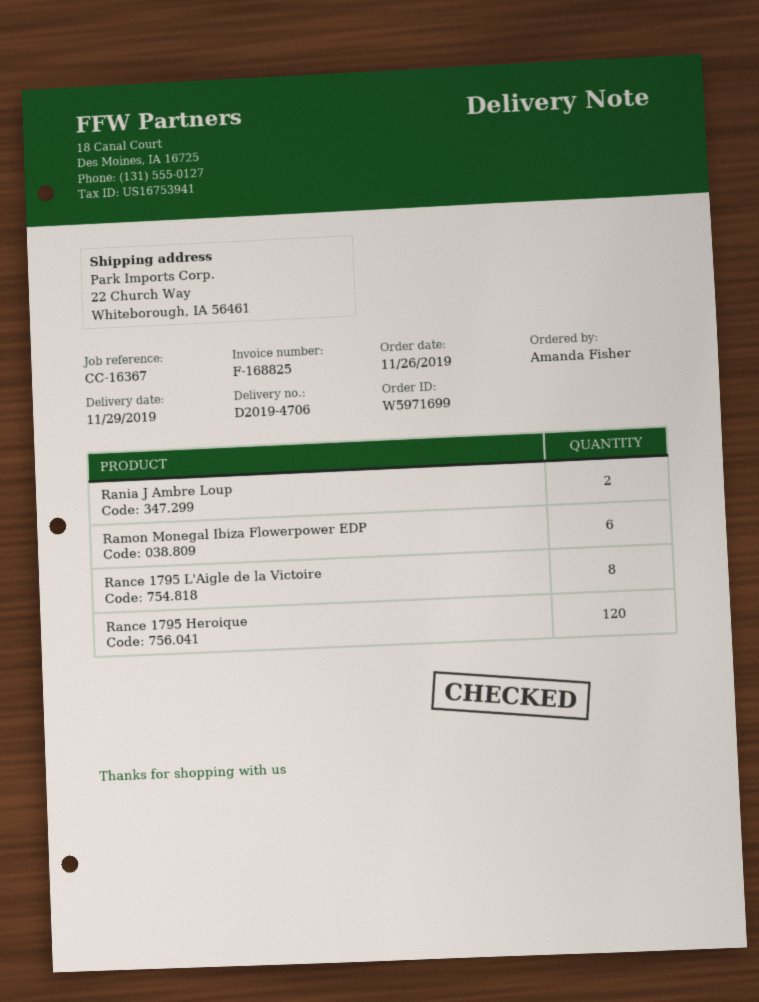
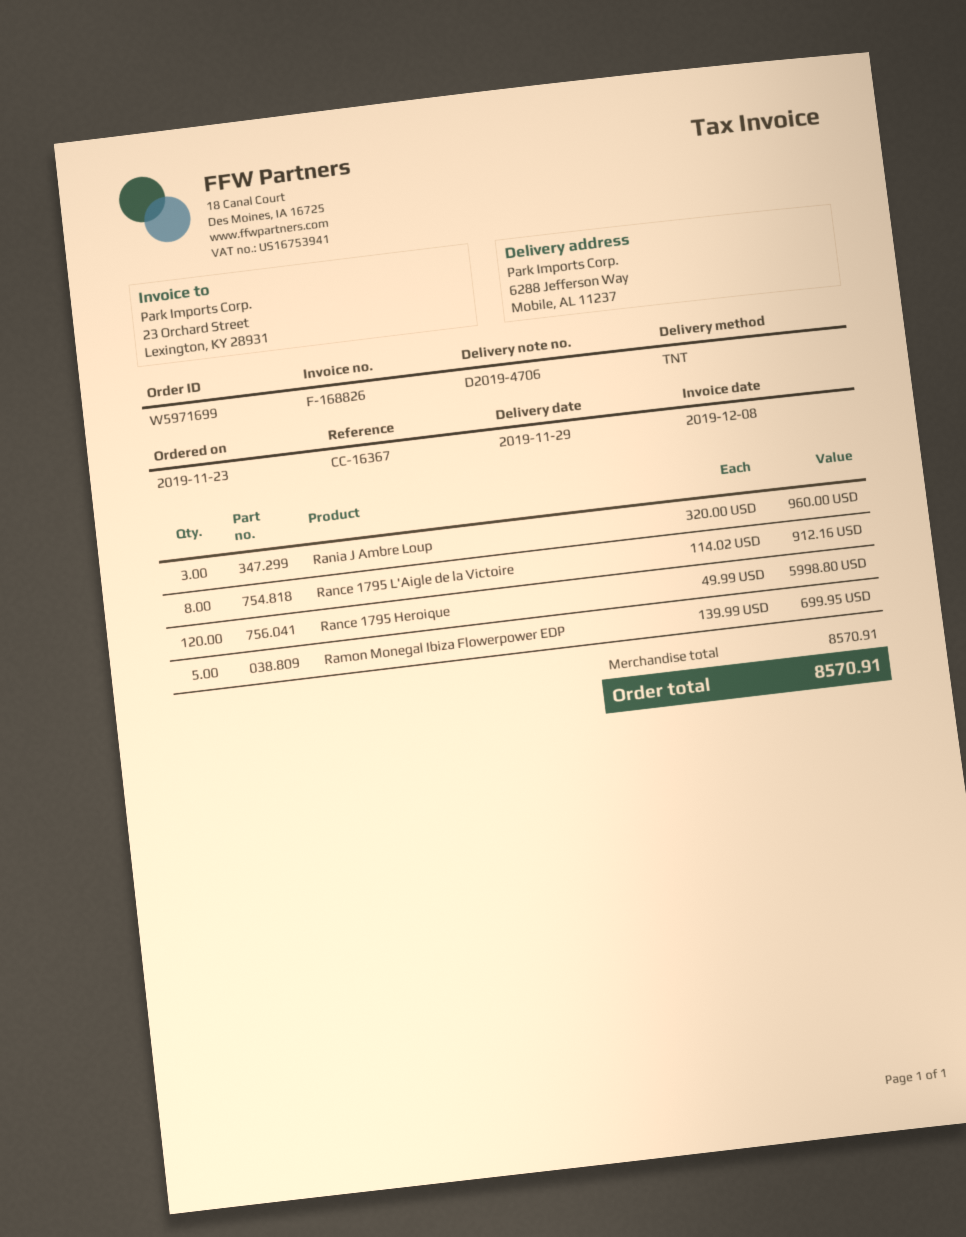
order date: 2019-11-26 -> 2019-11-23
invoice number: F-168825 -> F-168826
ship to: 22 Church Way, Whiteborough, IA 56461 -> 6288 Jefferson Way, Mobile, AL 11237
Rania J Ambre Loup: 2 -> 3
Ramon Monegal Ibiza Flowerpower EDP: 6 -> 5

